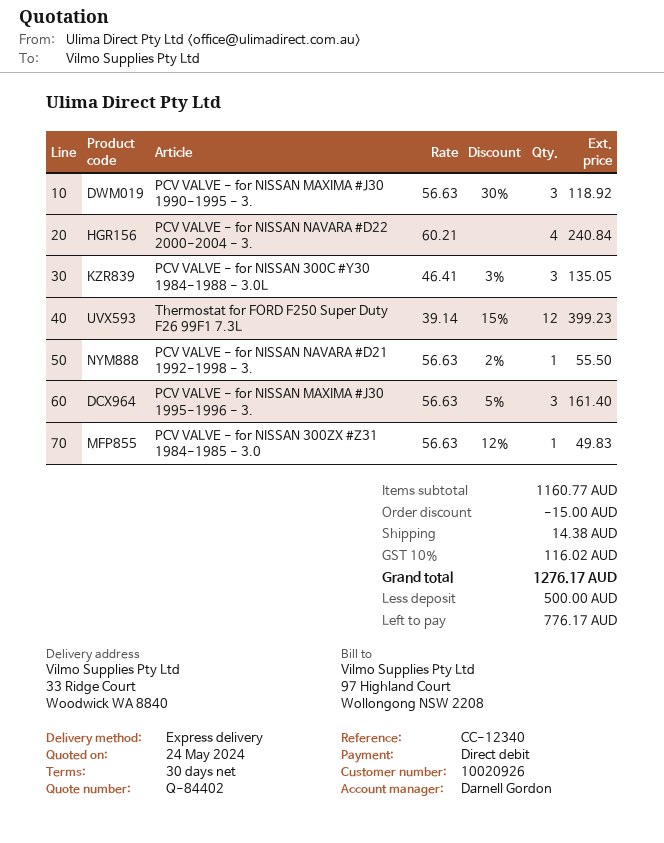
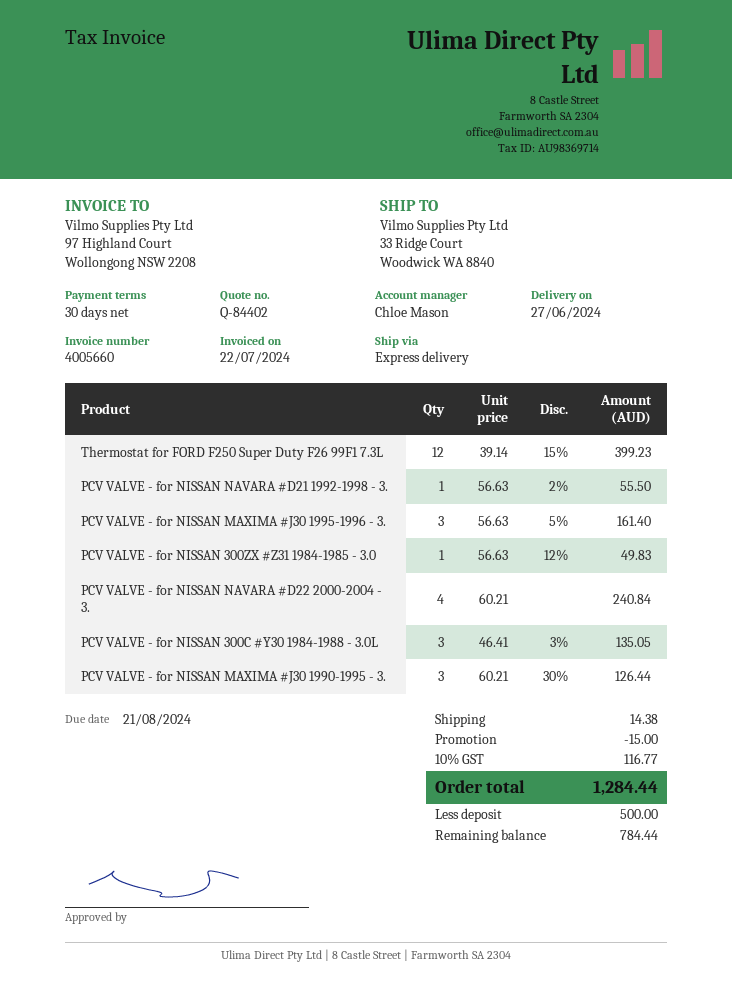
sales rep: Darnell Gordon -> Chloe Mason
PCV VALVE - for NISSAN MAXIMA #J30 1990-1995 - 3.: 3 x 56.63 - 30% = 118.92 -> 3 x 60.21 - 30% = 126.44
tax: 10% = 116.02 -> 10% = 116.77
total: 1276.17 -> 1284.44
balance: 776.17 -> 784.44

